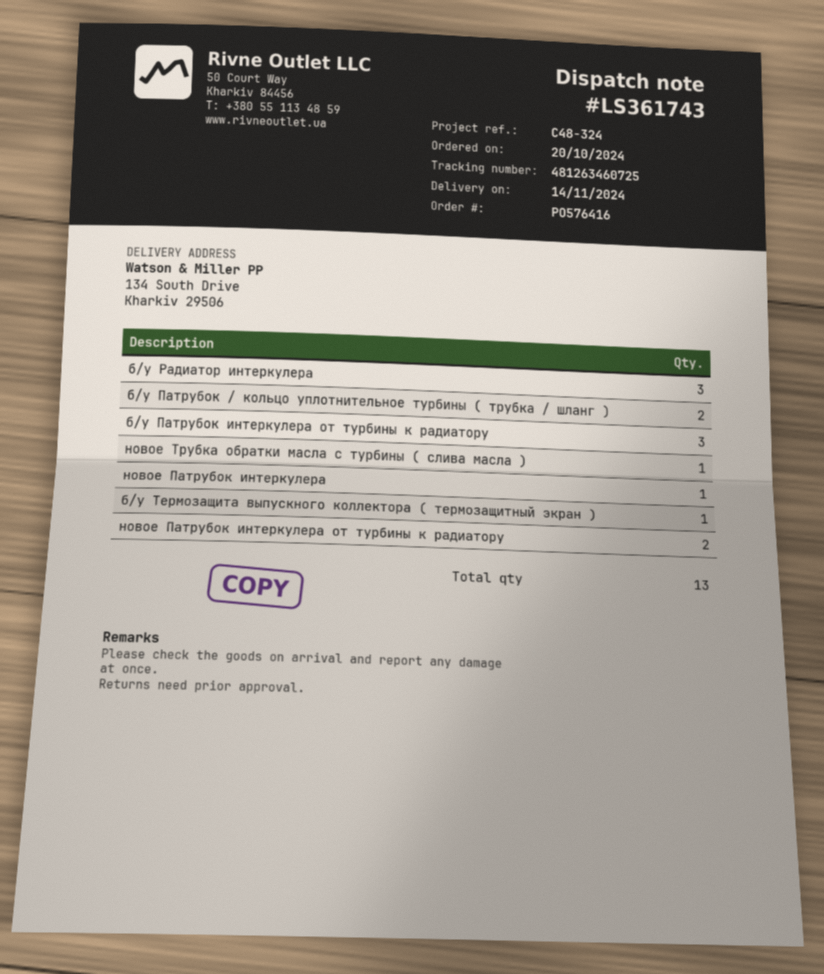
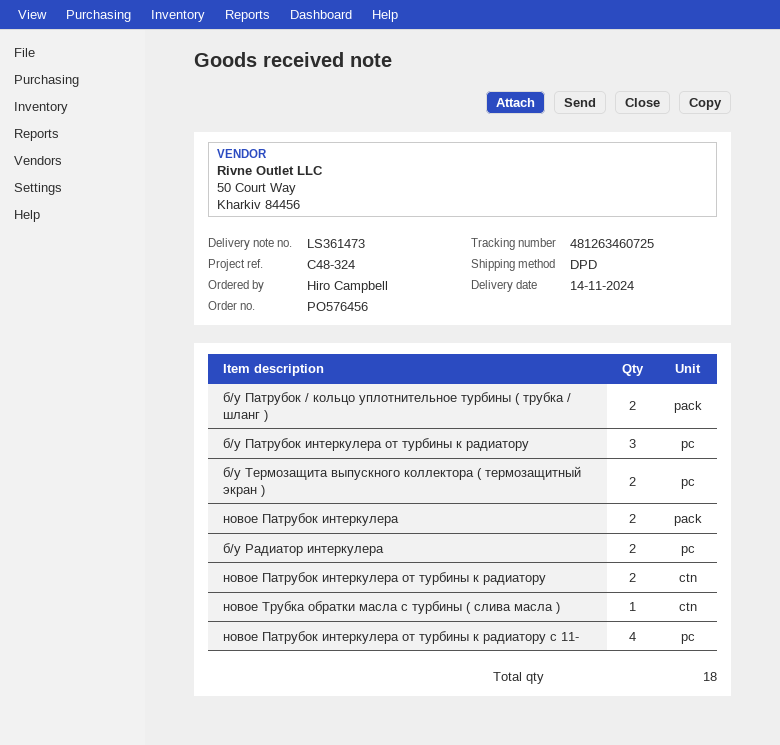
order number: PO576416 -> PO576456
delivery note number: LS361743 -> LS361473
б/у Радиатор интеркулера: 3 -> 2
новое Патрубок интеркулера: 1 -> 2
б/у Термозащита выпускного коллектора ( термозащитный экран ): 1 -> 2
новое Патрубок интеркулера от турбины к радиатору c 11-: none -> 4
total quantity: 13 -> 18

